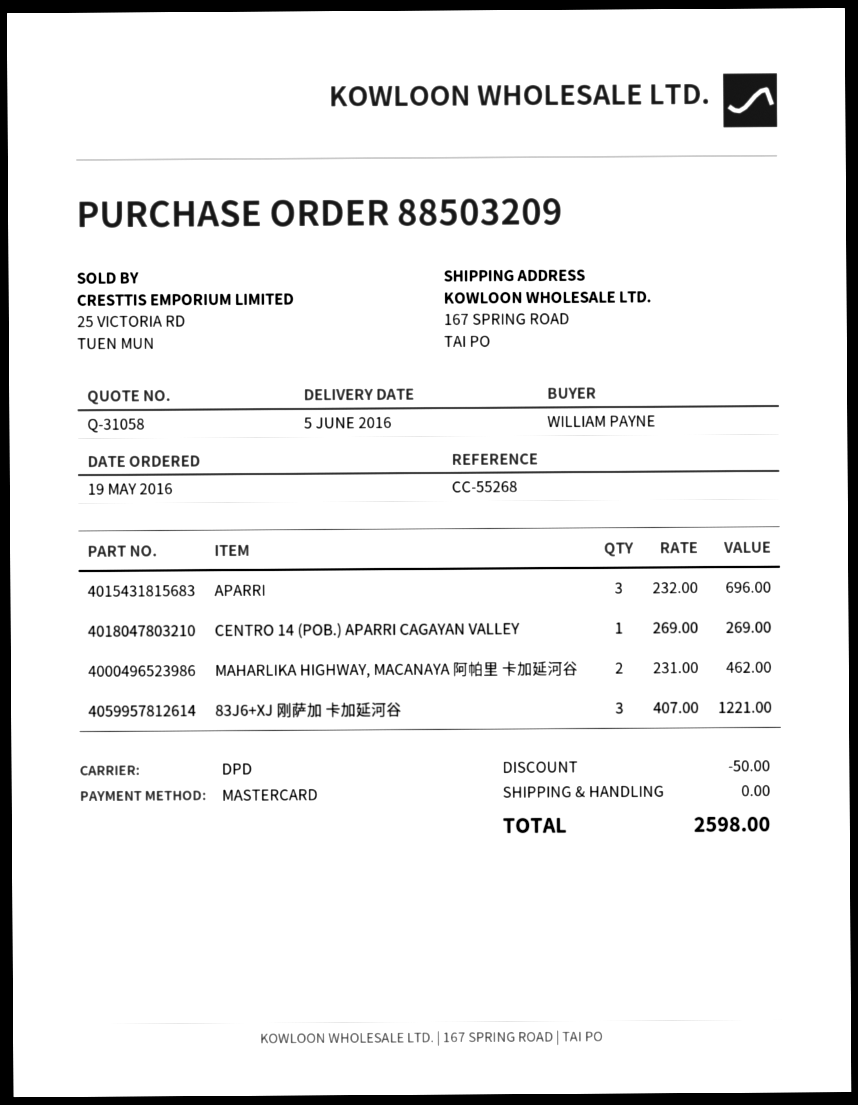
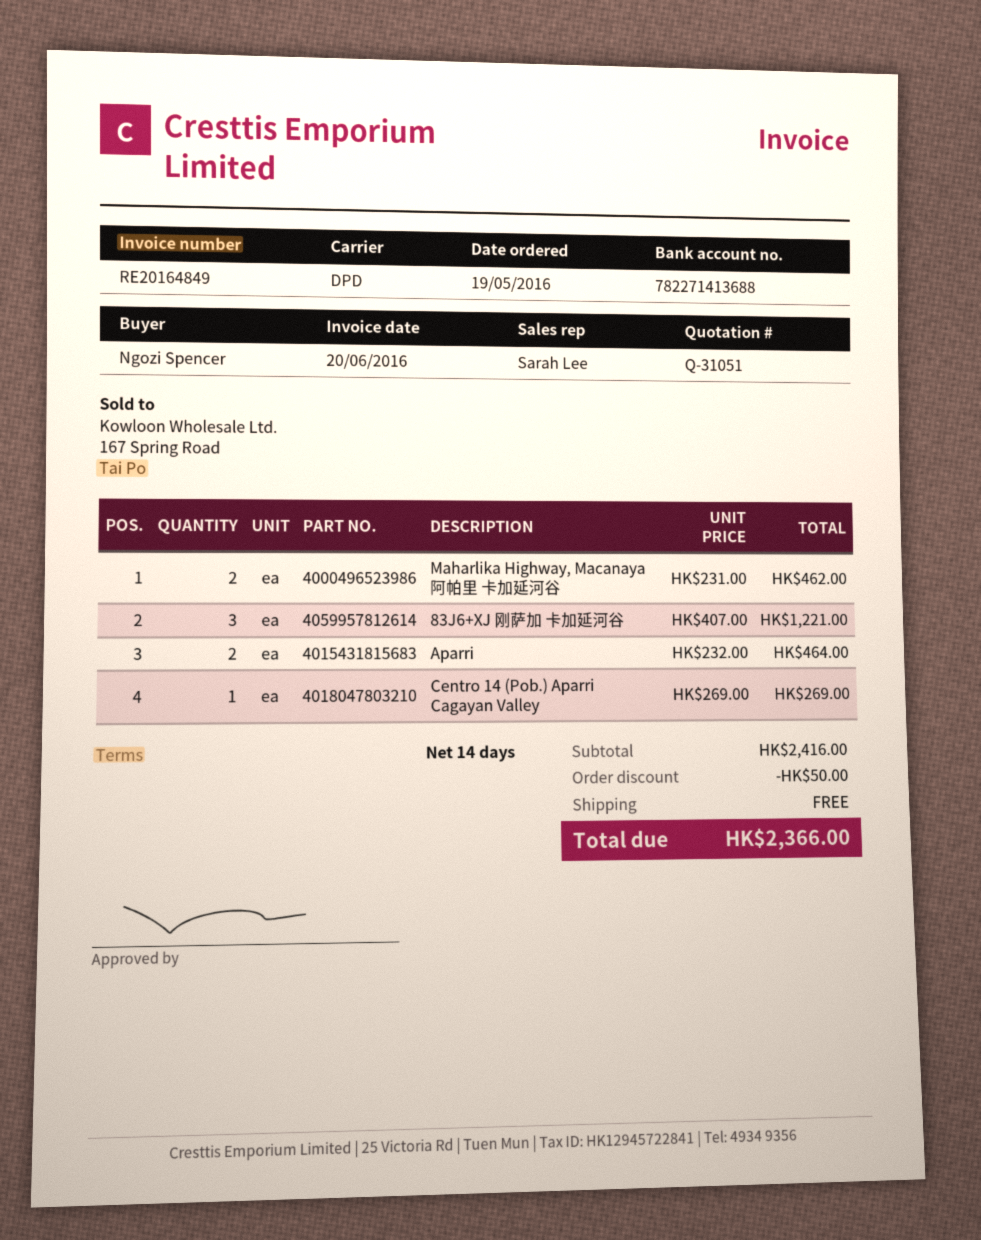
quote number: Q-31058 -> Q-31051
ordered by: WILLIAM PAYNE -> Ngozi Spencer
APARRI: 3 x 232.00 = 696.00 -> 2 x 232.00 = 464.00
total: 2598.00 -> 2366.00

